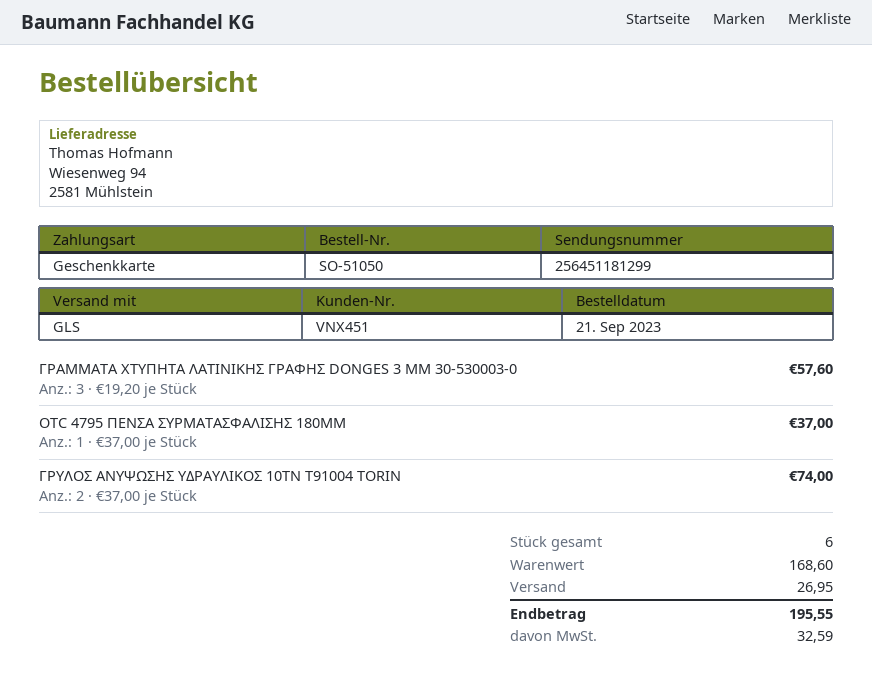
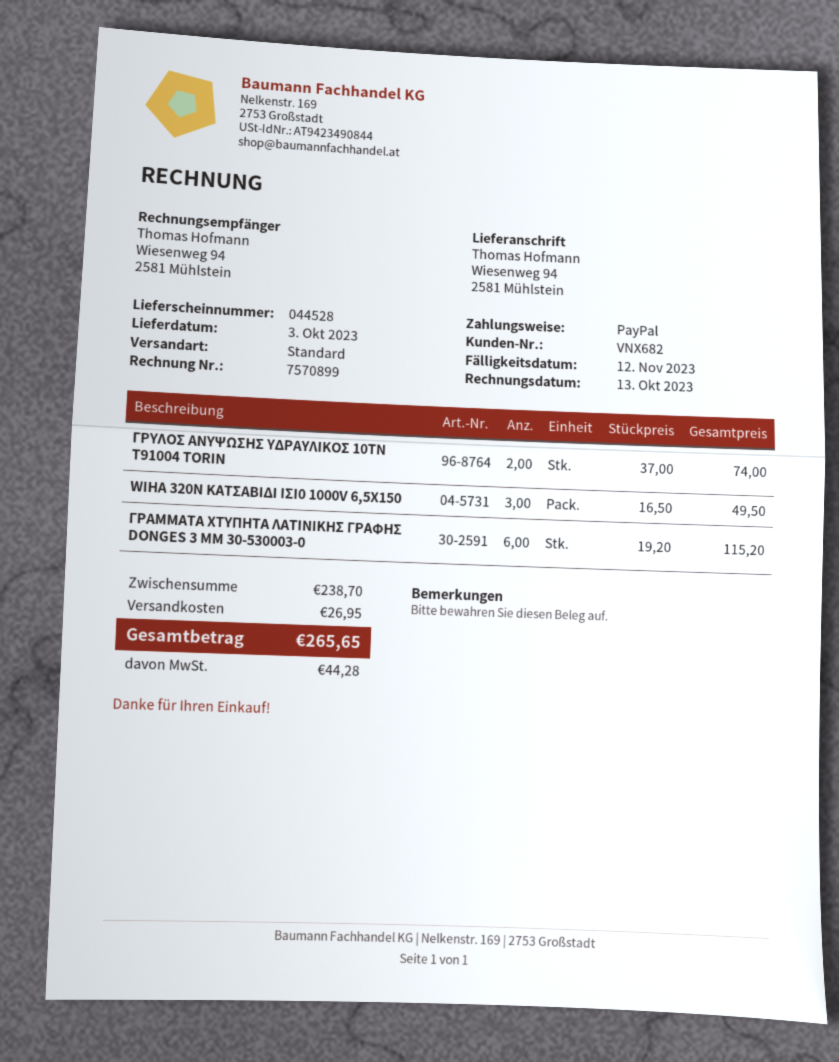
customer number: VNX451 -> VNX682
payment method: gift card -> PayPal
shipping method: GLS -> standard
ΓΡΑΜΜΑΤΑ ΧΤΥΠΗΤΑ ΛΑΤΙΝΙΚΗΣ ΓΡΑΦΗΣ DONGES 3 MM 30-530003-0: 3 x 19.20 = 57.60 -> 6 x 19.20 = 115.20
OTC 4795 ΠΕΝΣΑ ΣΥΡΜΑΤΑΣΦΑΛΙΣΗΣ 180ΜΜ: 1 x 37.00 = 37.00 -> none
WIHA 320N ΚΑΤΣΑΒΙΔΙ ΙΣΙ0 1000V 6,5X150: none -> 3 x 16.50 = 49.50
subtotal: 168.60 -> 238.70
tax: 32.59 -> 44.28
total: 195.55 -> 265.65

